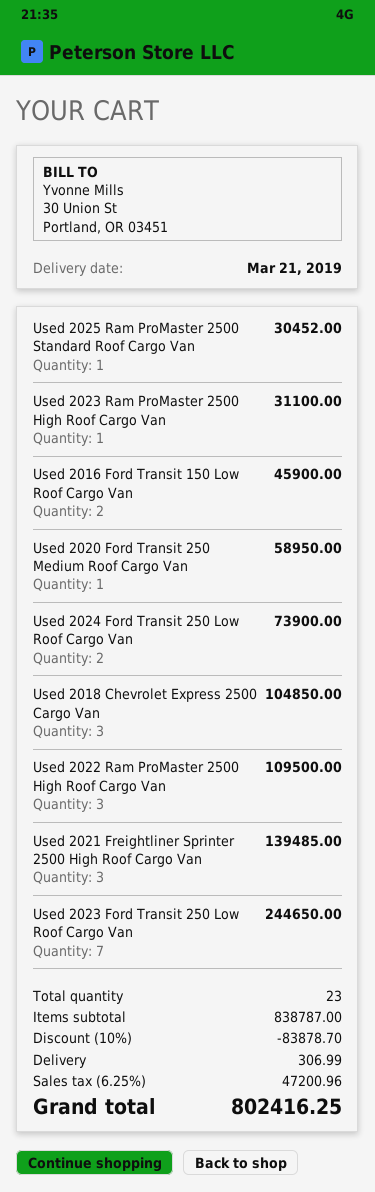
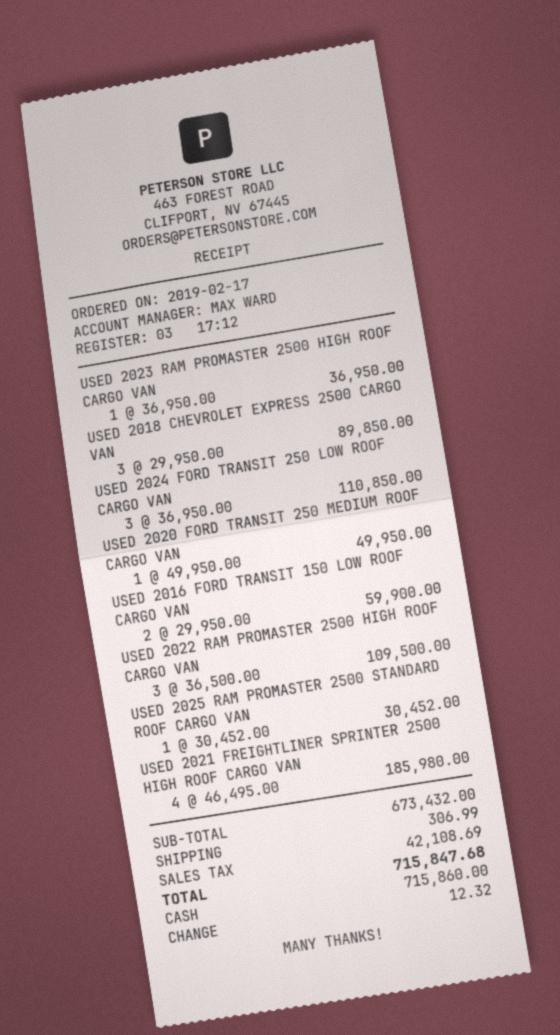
Used 2023 Ram ProMaster 2500 High Roof Cargo Van: 1 for 31100.00 -> 1 for 36950.00
Used 2016 Ford Transit 150 Low Roof Cargo Van: 2 for 45900.00 -> 2 for 59900.00
Used 2020 Ford Transit 250 Medium Roof Cargo Van: 1 for 58950.00 -> 1 for 49950.00
Used 2024 Ford Transit 250 Low Roof Cargo Van: 2 for 73900.00 -> 3 for 110850.00
Used 2018 Chevrolet Express 2500 Cargo Van: 3 for 104850.00 -> 3 for 89850.00
Used 2021 Freightliner Sprinter 2500 High Roof Cargo Van: 3 for 139485.00 -> 4 for 185980.00
Used 2023 Ford Transit 250 Low Roof Cargo Van: 7 for 244650.00 -> none
subtotal: 838787.00 -> 673432.00
discount: 10% = 83878.70 -> none
tax: 47200.96 -> 42108.69
total: 802416.25 -> 715847.68

